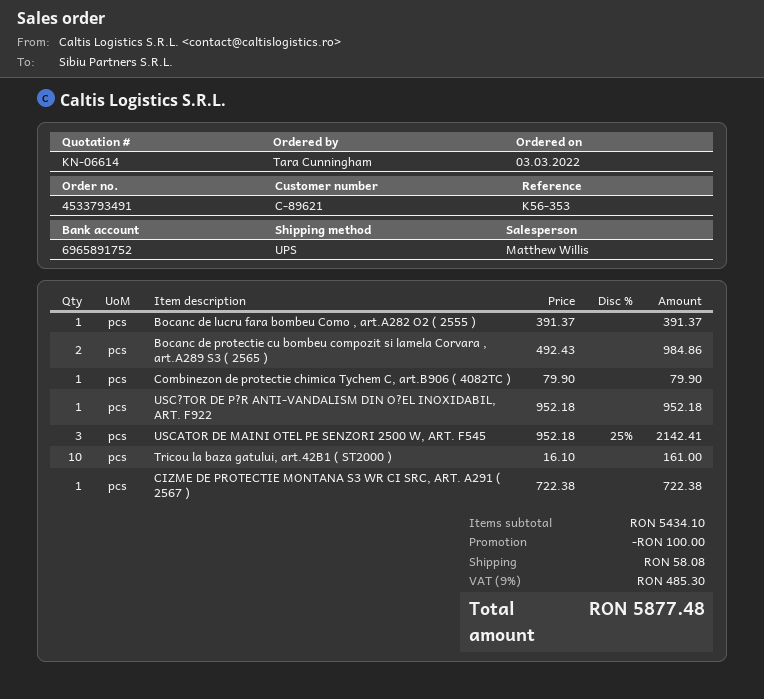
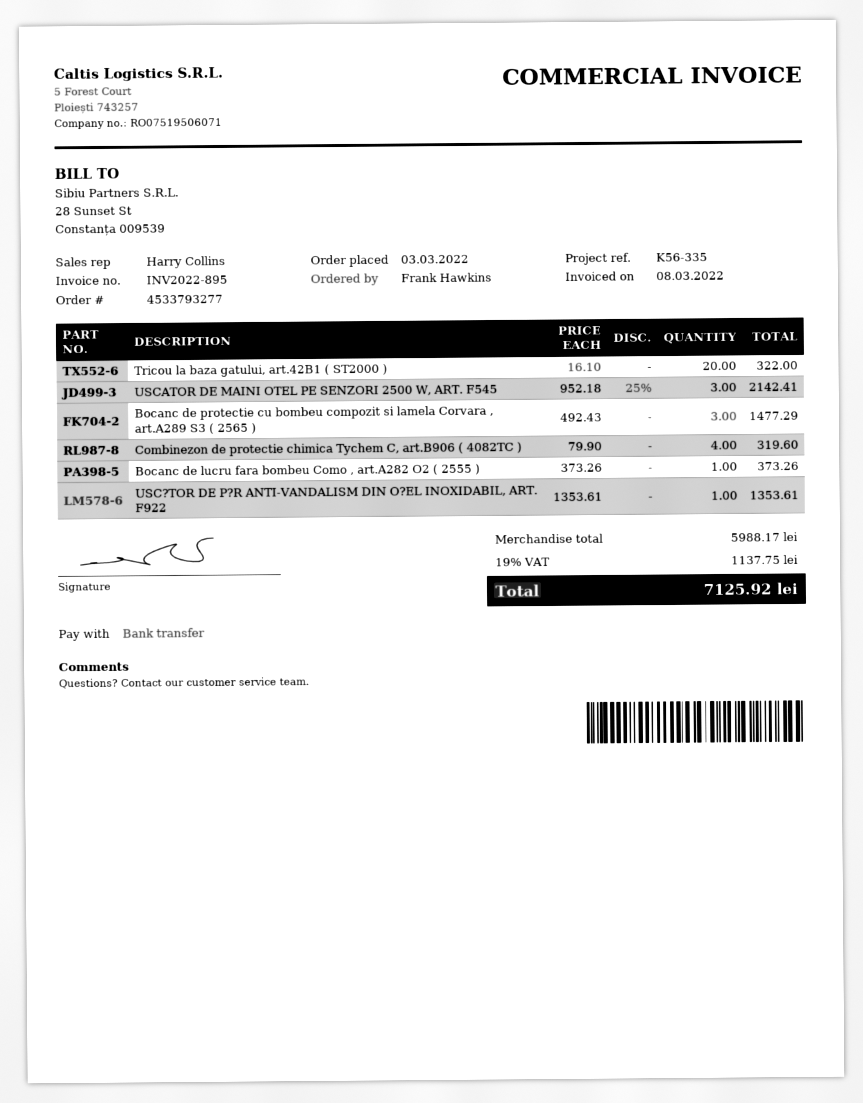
order number: 4533793491 -> 4533793277
reference: K56-353 -> K56-335
ordered by: Tara Cunningham -> Frank Hawkins
sales rep: Matthew Willis -> Harry Collins
Bocanc de lucru fara bombeu Como , art.A282 O2 ( 2555 ): 1 x 391.37 = 391.37 -> 1 x 373.26 = 373.26
Bocanc de protectie cu bombeu compozit si lamela Corvara , art.A289 S3 ( 2565 ): 2 x 492.43 = 984.86 -> 3 x 492.43 = 1477.29
Combinezon de protectie chimica Tychem C, art.B906 ( 4082TC ): 1 x 79.90 = 79.90 -> 4 x 79.90 = 319.60
USC?TOR DE P?R ANTI-VANDALISM DIN O?EL INOXIDABIL, ART. F922: 1 x 952.18 = 952.18 -> 1 x 1353.61 = 1353.61
Tricou la baza gatului, art.42B1 ( ST2000 ): 10 x 16.10 = 161.00 -> 20 x 16.10 = 322.00
CIZME DE PROTECTIE MONTANA S3 WR CI SRC, ART. A291 ( 2567 ): 1 x 722.38 = 722.38 -> none
subtotal: 5434.10 -> 5988.17
discount: 100.00 -> none
shipping: 58.08 -> none
tax: 9% = 485.30 -> 19% = 1137.75
total: 5877.48 -> 7125.92

